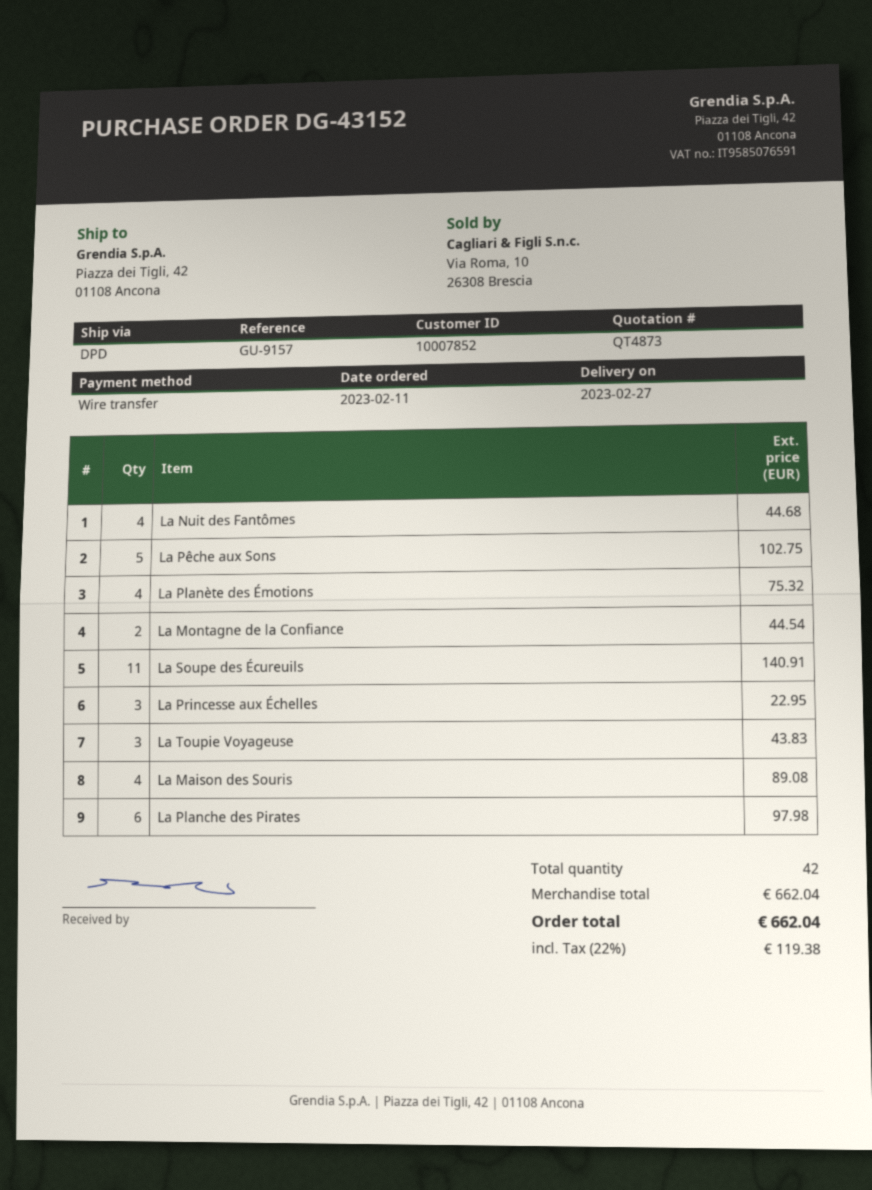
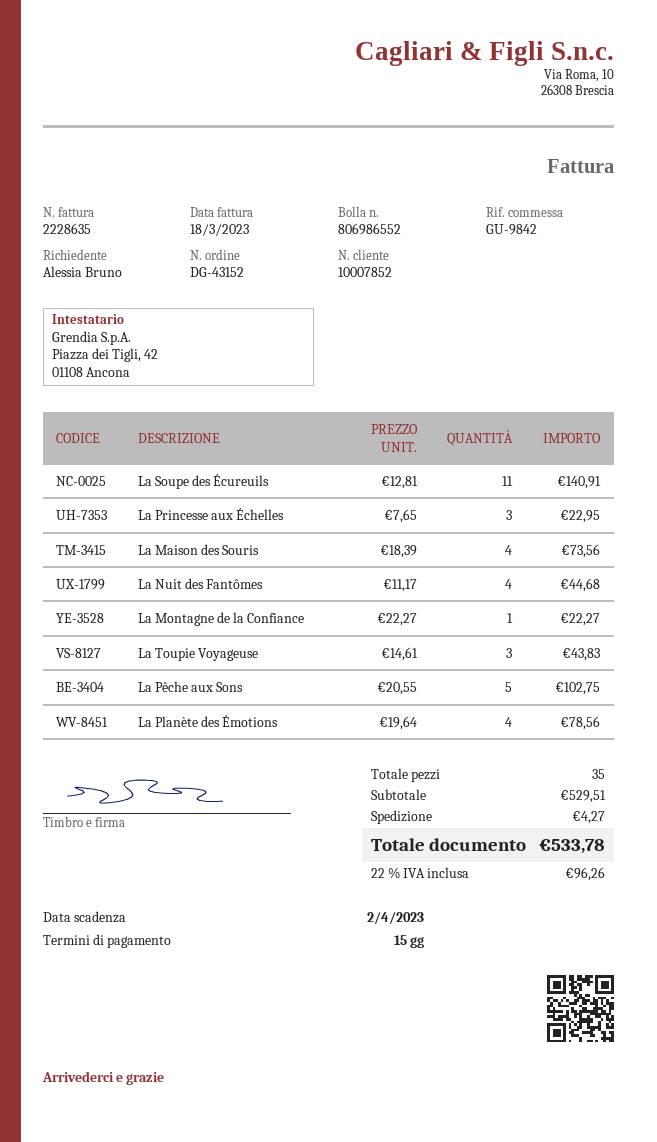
reference: GU-9157 -> GU-9842
La Planète des Émotions: 4 for 75.32 -> 4 for 78.56
La Montagne de la Confiance: 2 for 44.54 -> 1 for 22.27
La Maison des Souris: 4 for 89.08 -> 4 for 73.56
La Planche des Pirates: 6 for 97.98 -> none
total quantity: 42 -> 35
subtotal: 662.04 -> 529.51
shipping: none -> 4.27
tax: 22% = 119.38 -> 22% = 96.26
total: 662.04 -> 533.78

